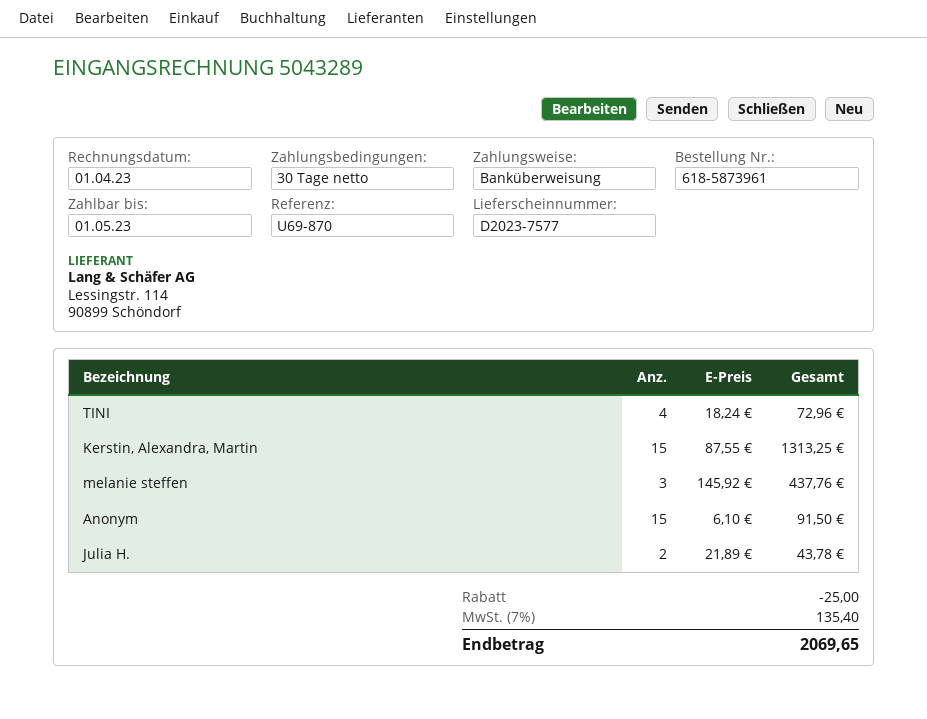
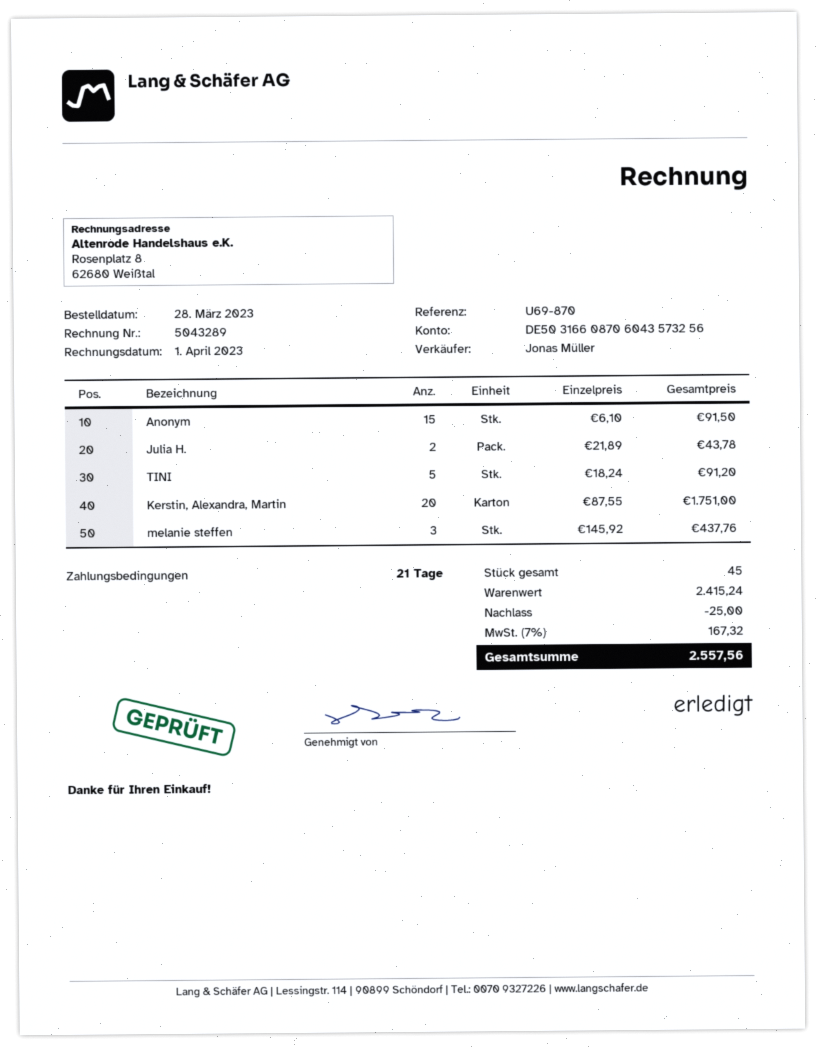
payment terms: 30 days -> 21 days
TINI: 4 x 18.24 = 72.96 -> 5 x 18.24 = 91.20
Kerstin, Alexandra, Martin: 15 x 87.55 = 1313.25 -> 20 x 87.55 = 1751.00
tax: 7% = 135.40 -> 7% = 167.32
total: 2069.65 -> 2557.56

